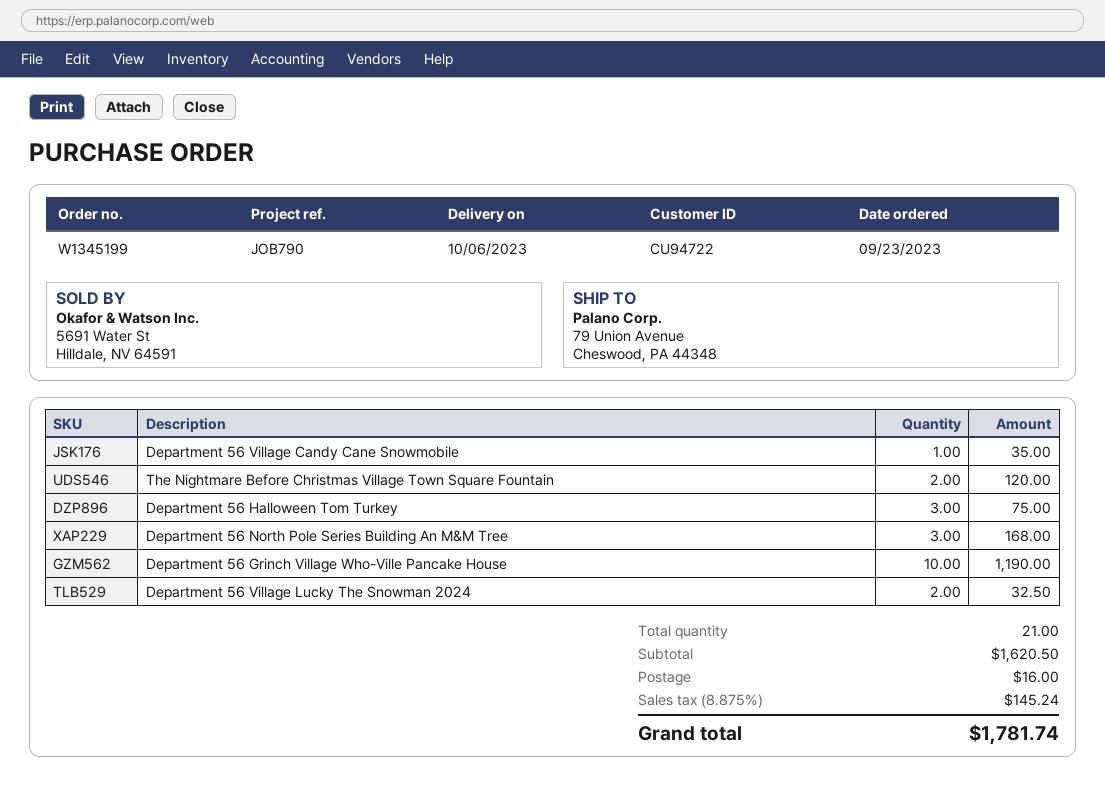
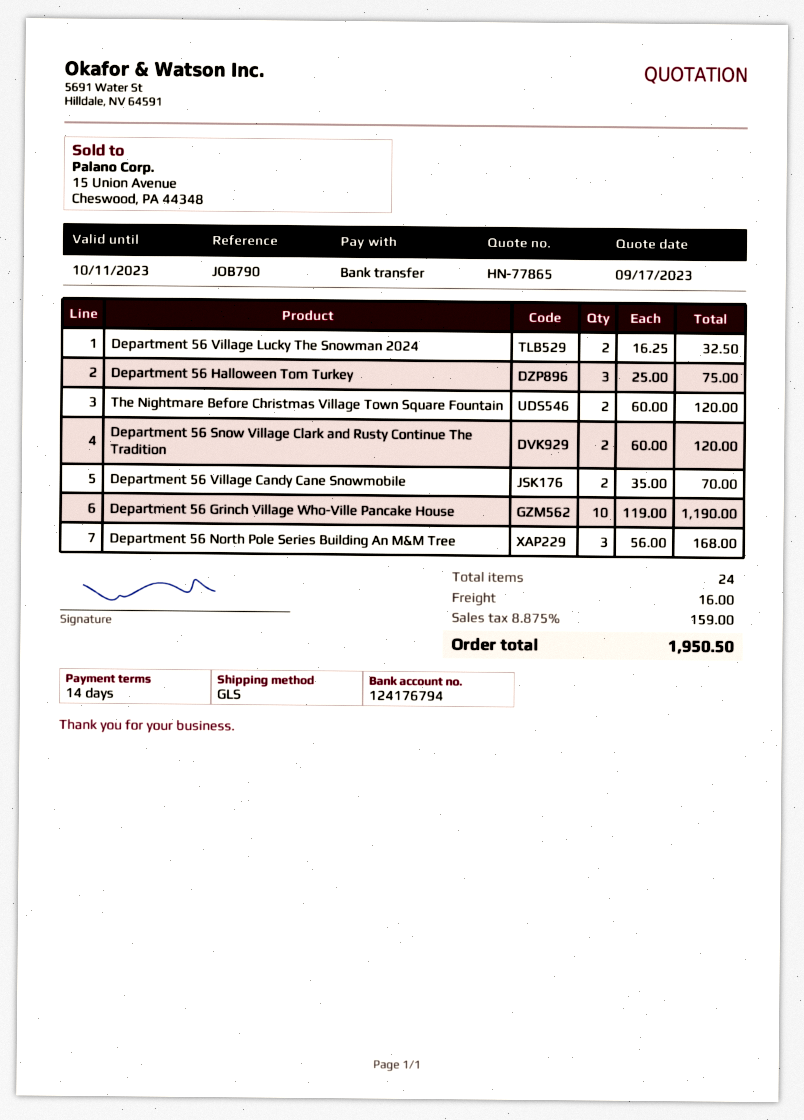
Department 56 Village Candy Cane Snowmobile: 1 for 35.00 -> 2 for 70.00
Department 56 Snow Village Clark and Rusty Continue The Tradition: none -> 2 for 120.00
total quantity: 21 -> 24
tax: 8.875% = 145.24 -> 8.875% = 159.00
total: 1781.74 -> 1950.50

